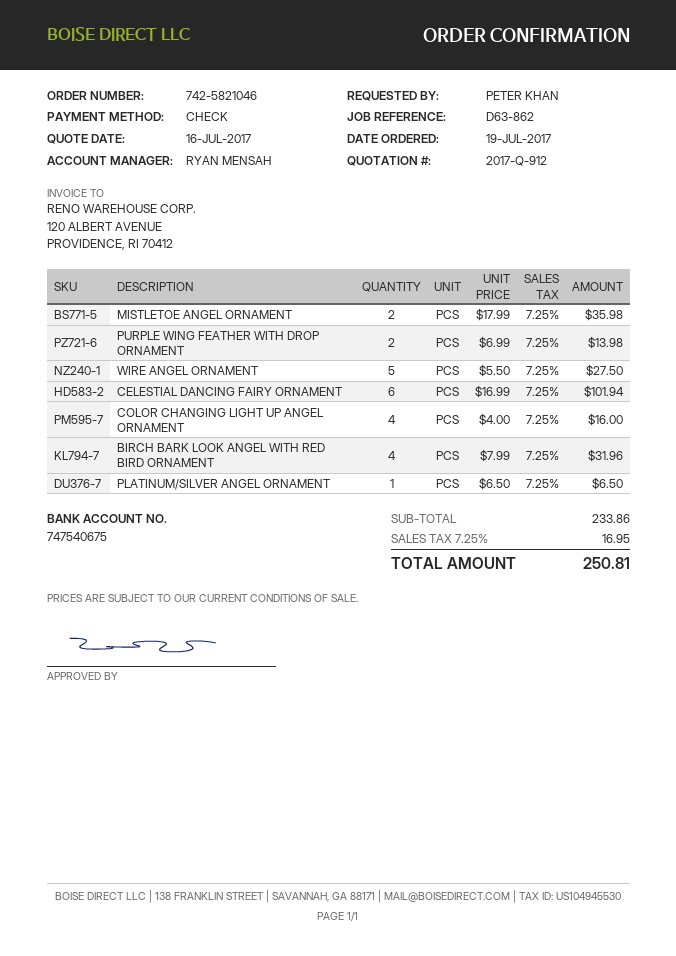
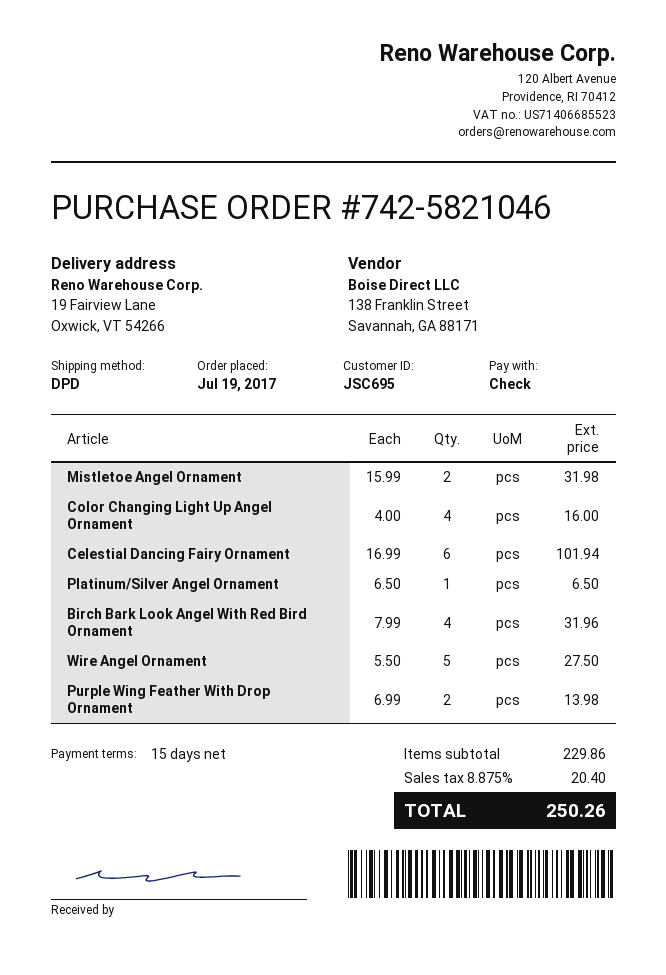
MISTLETOE ANGEL ORNAMENT: 2 x 17.99 = 35.98 -> 2 x 15.99 = 31.98
subtotal: 233.86 -> 229.86
tax: 7.25% = 16.95 -> 8.875% = 20.40
total: 250.81 -> 250.26

